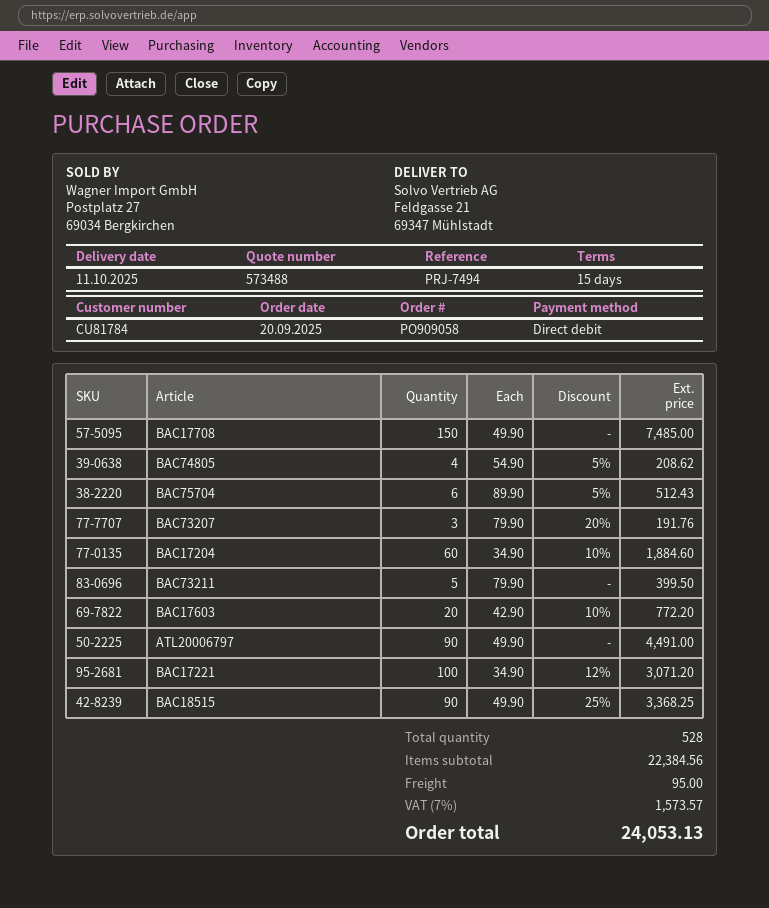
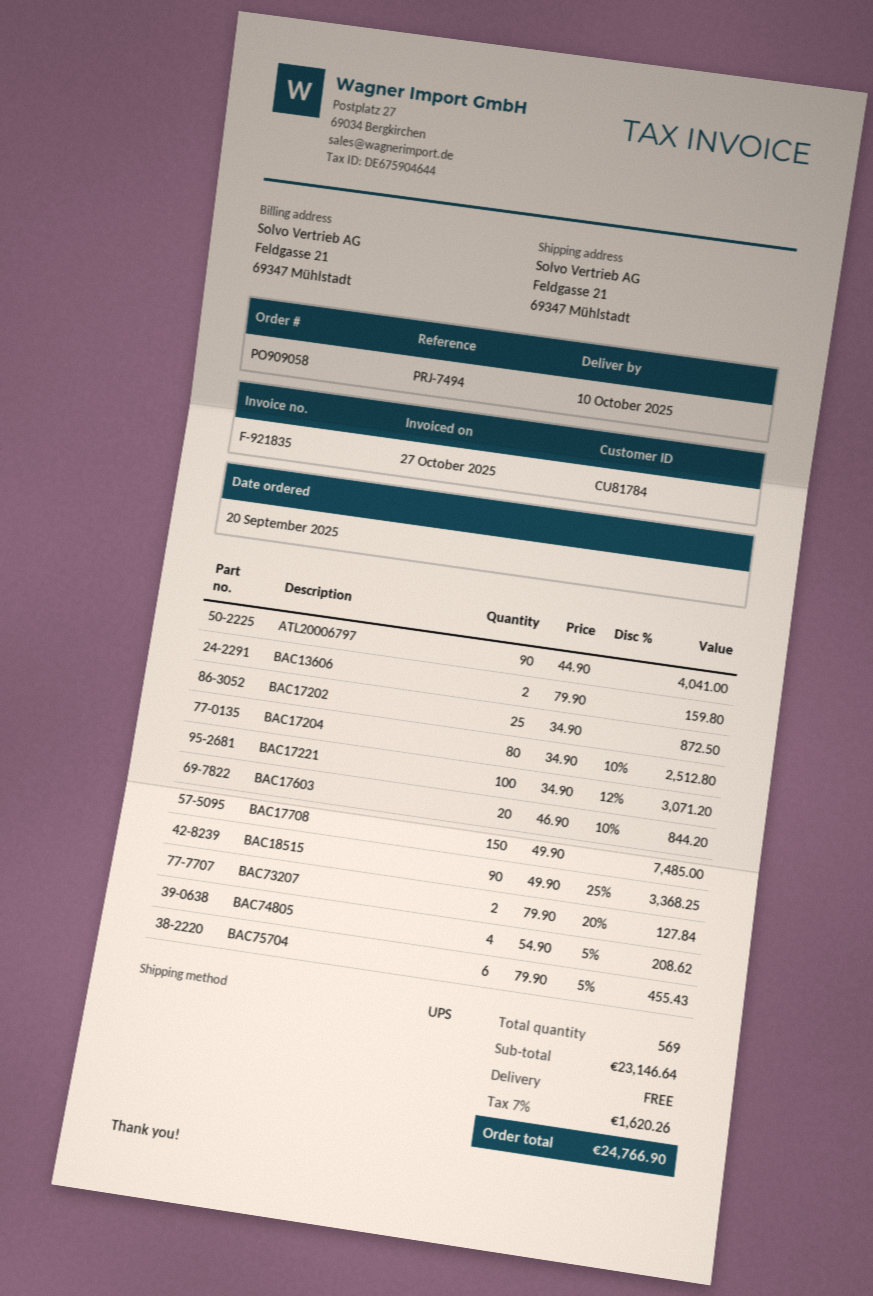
delivery date: 2025-10-11 -> 2025-10-10
BAC75704: 6 x 89.90 - 5% = 512.43 -> 6 x 79.90 - 5% = 455.43
BAC73207: 3 x 79.90 - 20% = 191.76 -> 2 x 79.90 - 20% = 127.84
BAC17204: 60 x 34.90 - 10% = 1884.60 -> 80 x 34.90 - 10% = 2512.80
BAC73211: 5 x 79.90 = 399.50 -> none
BAC17603: 20 x 42.90 - 10% = 772.20 -> 20 x 46.90 - 10% = 844.20
ATL20006797: 90 x 49.90 = 4491.00 -> 90 x 44.90 = 4041.00
BAC13606: none -> 2 x 79.90 = 159.80
BAC17202: none -> 25 x 34.90 = 872.50
total quantity: 528 -> 569
subtotal: 22384.56 -> 23146.64
shipping: 95.00 -> 0.00
tax: 7% = 1573.57 -> 7% = 1620.26
total: 24053.13 -> 24766.90

